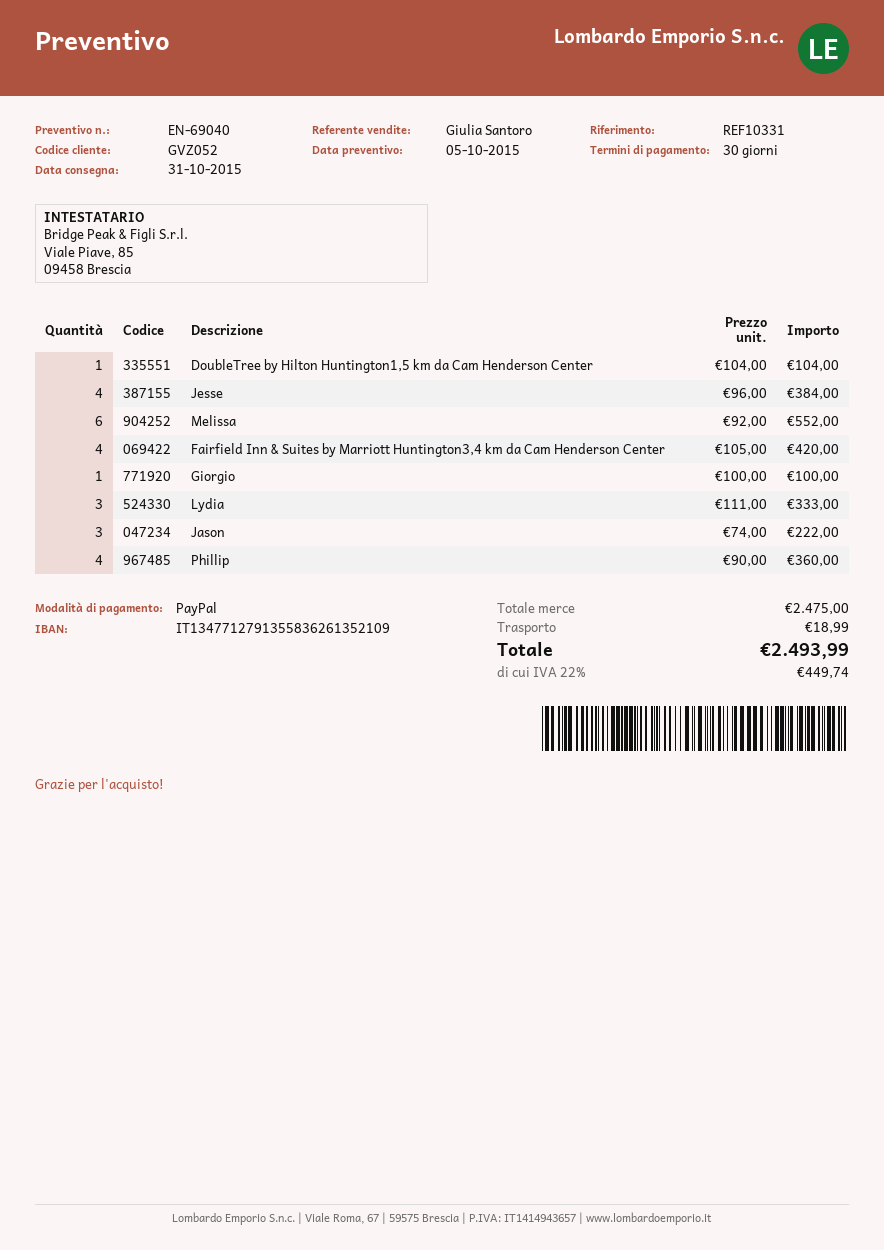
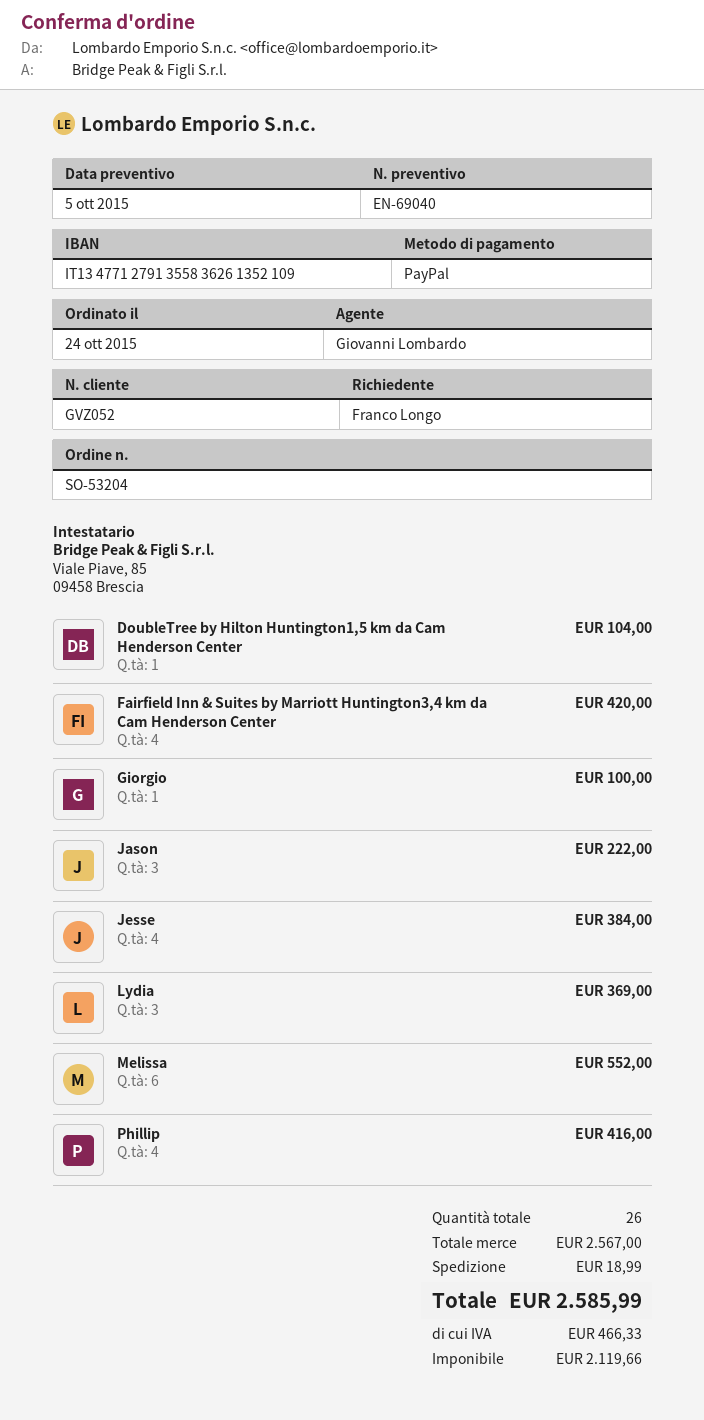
sales rep: Giulia Santoro -> Giovanni Lombardo
Lydia: 3 for 333.00 -> 3 for 369.00
Phillip: 4 for 360.00 -> 4 for 416.00
subtotal: 2475.00 -> 2567.00
tax: 449.74 -> 466.33
total: 2493.99 -> 2585.99

